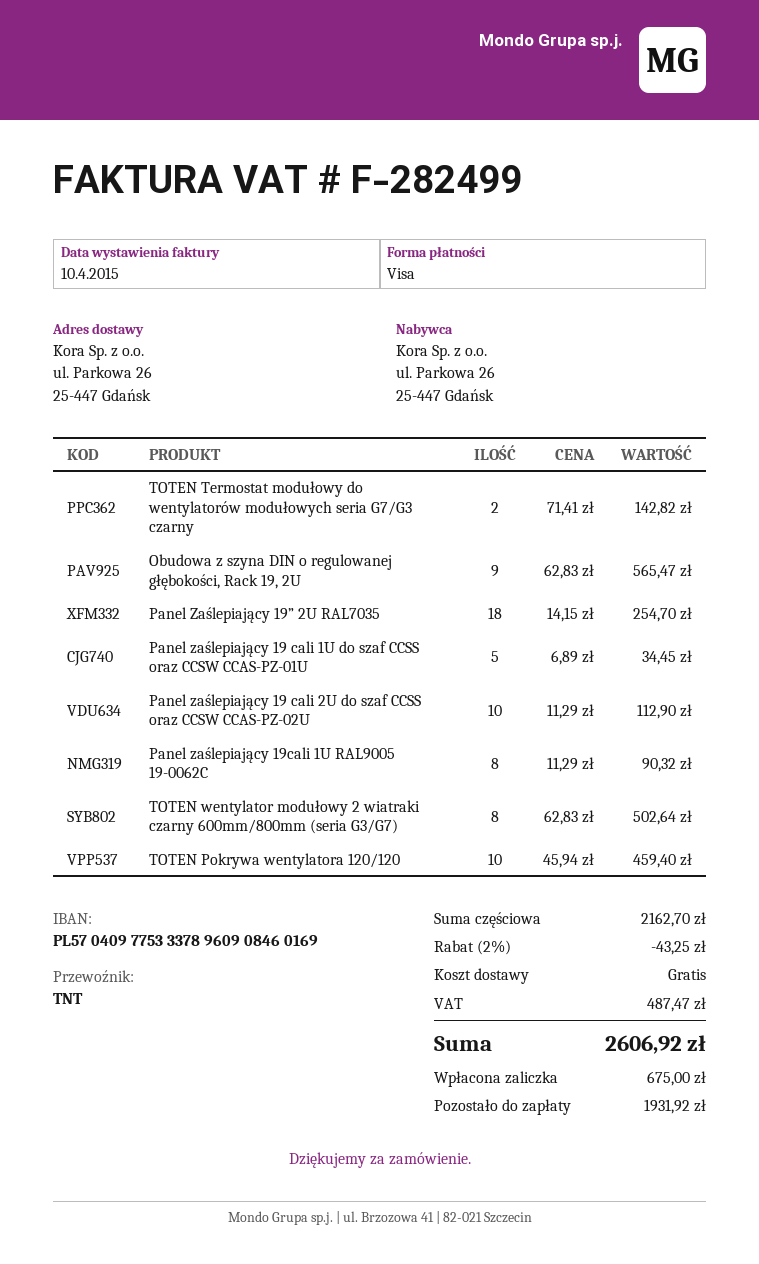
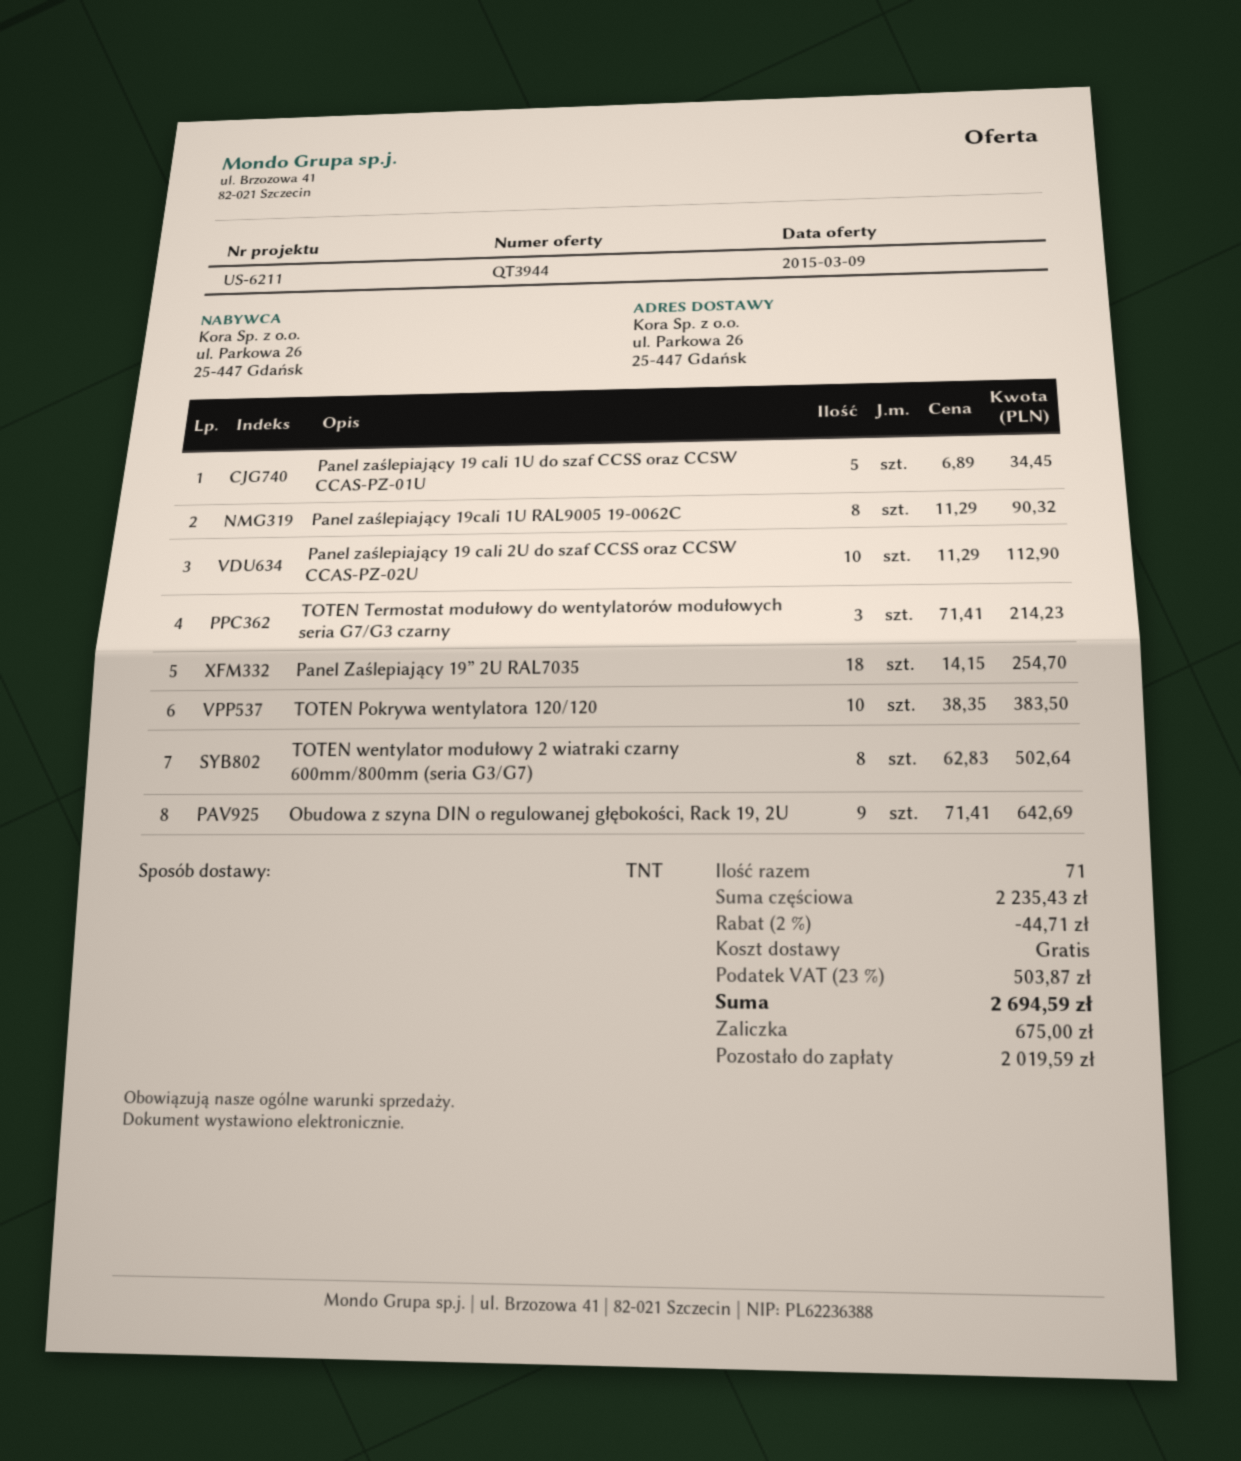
TOTEN Termostat modułowy do wentylatorów modułowych seria G7/G3 czarny: 2 x 71.41 = 142.82 -> 3 x 71.41 = 214.23
Obudowa z szyna DIN o regulowanej głębokości, Rack 19, 2U: 9 x 62.83 = 565.47 -> 9 x 71.41 = 642.69
TOTEN Pokrywa wentylatora 120/120: 10 x 45.94 = 459.40 -> 10 x 38.35 = 383.50
subtotal: 2162.70 -> 2235.43
discount: 2% = 43.25 -> 2% = 44.71
tax: 487.47 -> 503.87
total: 2606.92 -> 2694.59
balance: 1931.92 -> 2019.59

